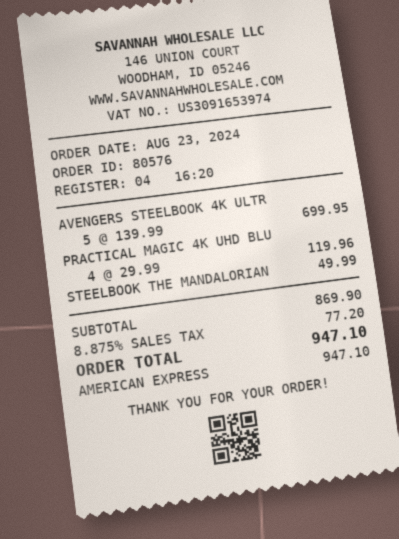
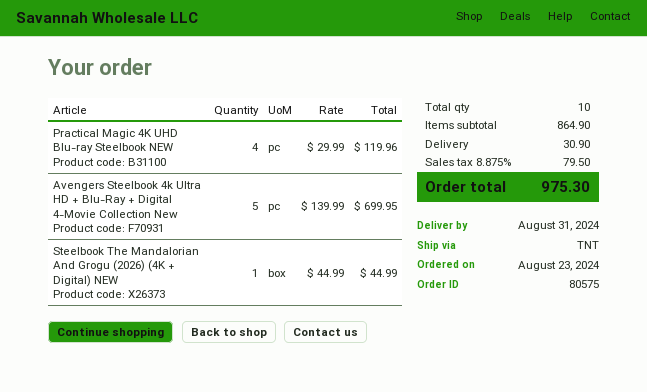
order number: 80576 -> 80575
STEELBOOK THE MANDALORIAN: 1 x 49.99 = 49.99 -> 1 x 44.99 = 44.99
subtotal: 869.90 -> 864.90
shipping: none -> 30.90
tax: 8.875% = 77.20 -> 8.875% = 79.50
total: 947.10 -> 975.30

